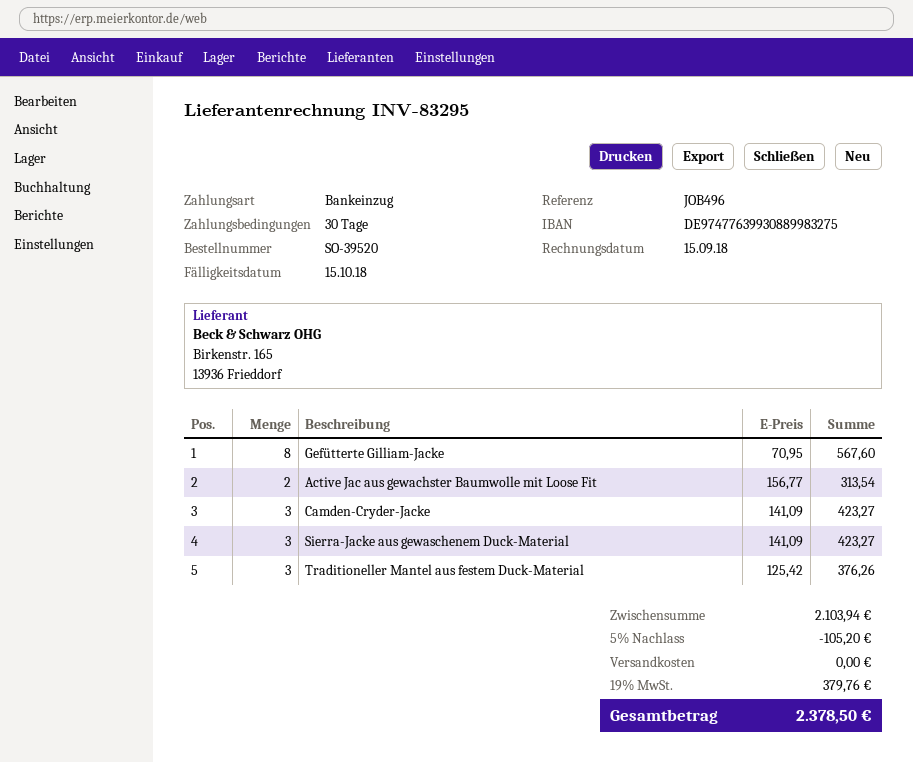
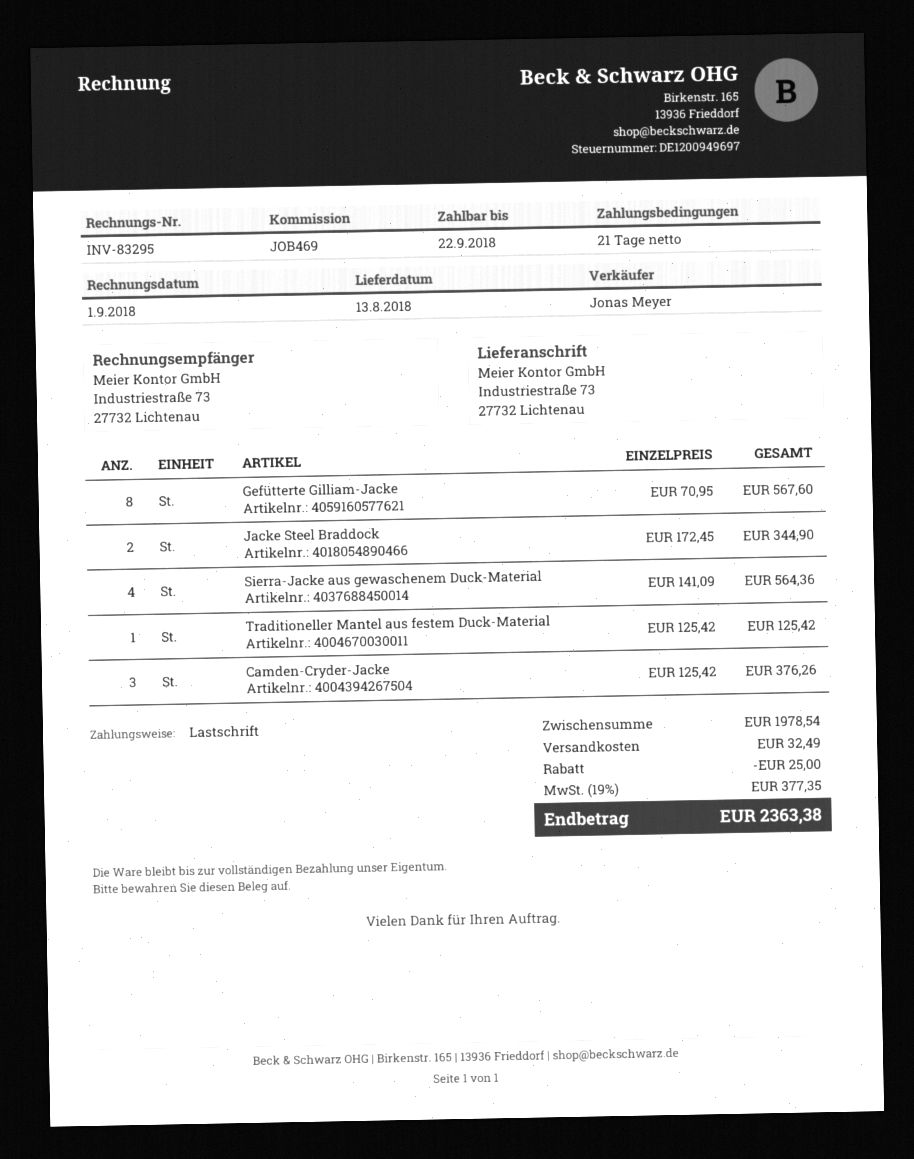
invoice date: 2018-09-15 -> 2018-09-01
payment terms: 30 days -> 21 days
due date: 2018-10-15 -> 2018-09-22
reference: JOB496 -> JOB469
Active Jac aus gewachster Baumwolle mit Loose Fit: 2 x 156.77 = 313.54 -> none
Camden-Cryder-Jacke: 3 x 141.09 = 423.27 -> 3 x 125.42 = 376.26
Sierra-Jacke aus gewaschenem Duck-Material: 3 x 141.09 = 423.27 -> 4 x 141.09 = 564.36
Traditioneller Mantel aus festem Duck-Material: 3 x 125.42 = 376.26 -> 1 x 125.42 = 125.42
Jacke Steel Braddock: none -> 2 x 172.45 = 344.90
subtotal: 2103.94 -> 1978.54
discount: 105.20 -> 25.00
shipping: 0.00 -> 32.49
tax: 19% = 379.76 -> 19% = 377.35
total: 2378.50 -> 2363.38

